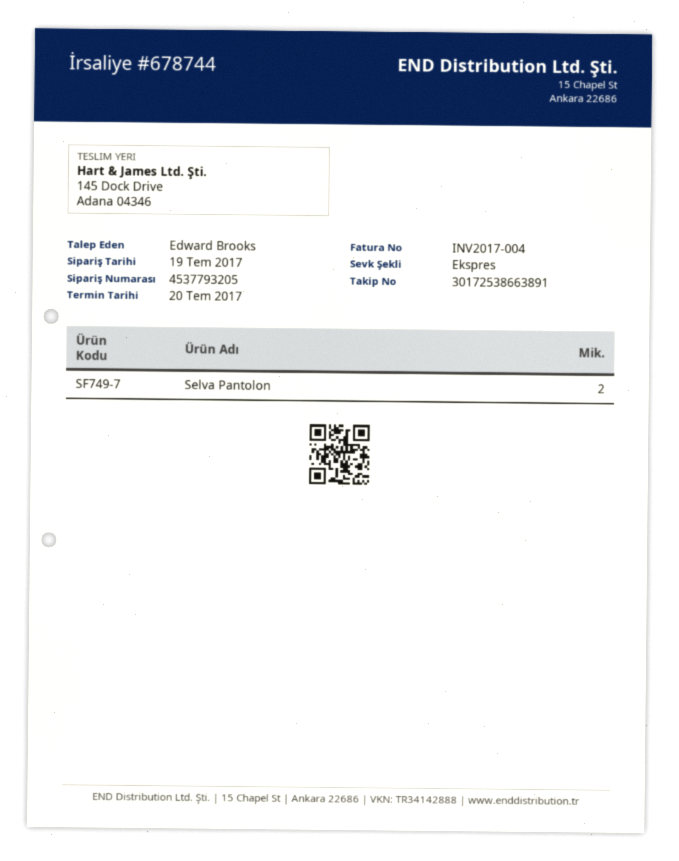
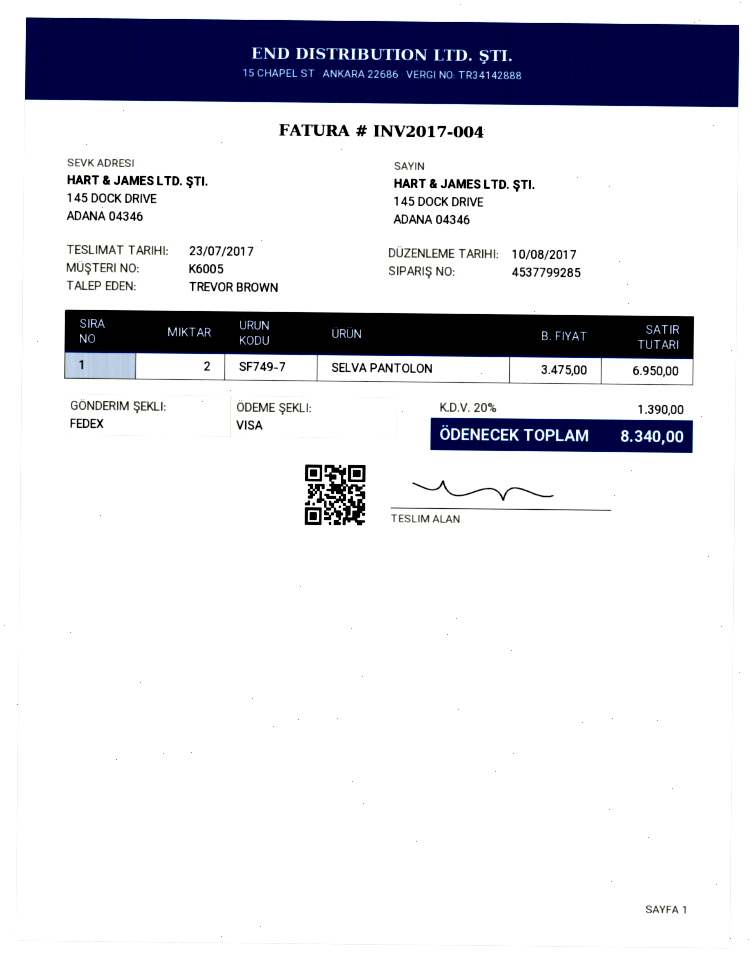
order number: 4537793205 -> 4537799285
delivery date: 2017-07-20 -> 2017-07-23
ordered by: Edward Brooks -> TREVOR BROWN
shipping method: express -> FedEx

